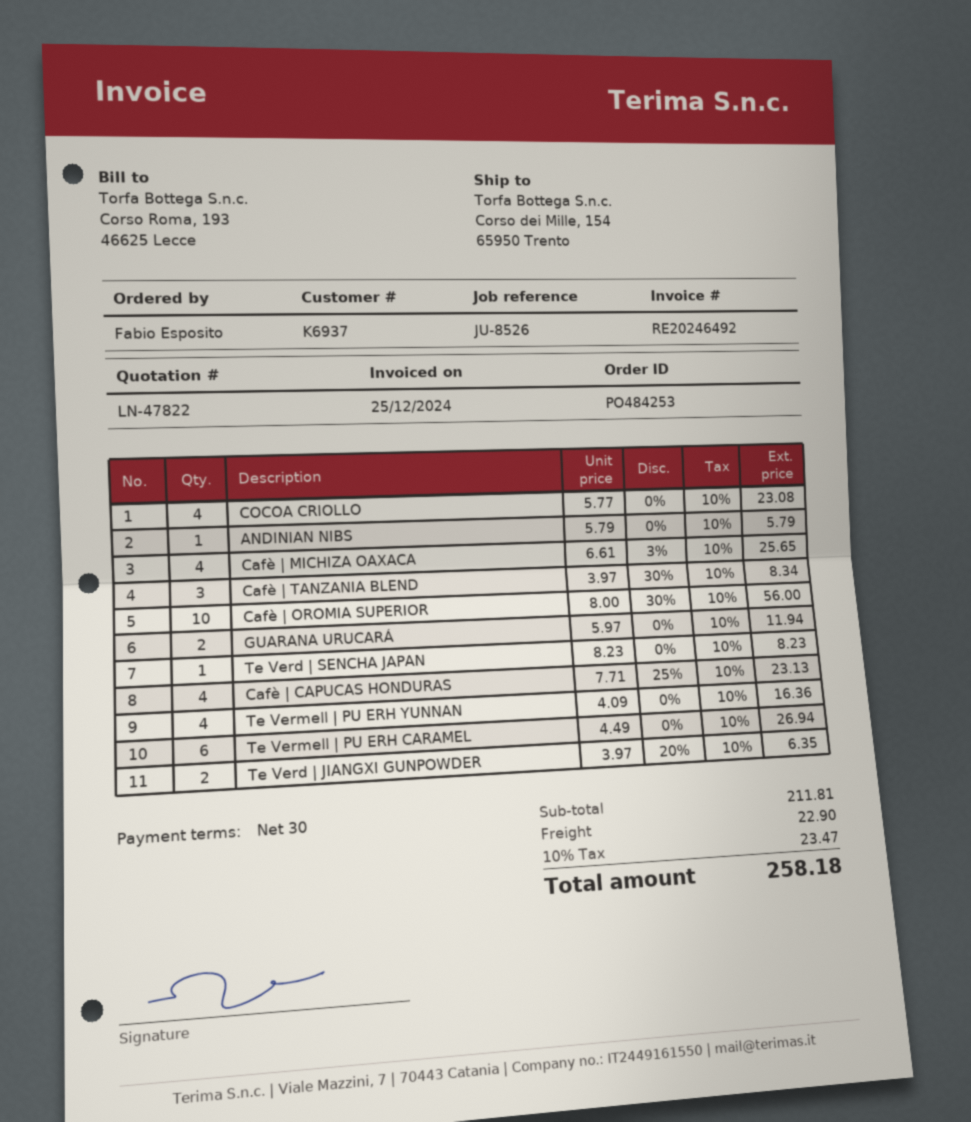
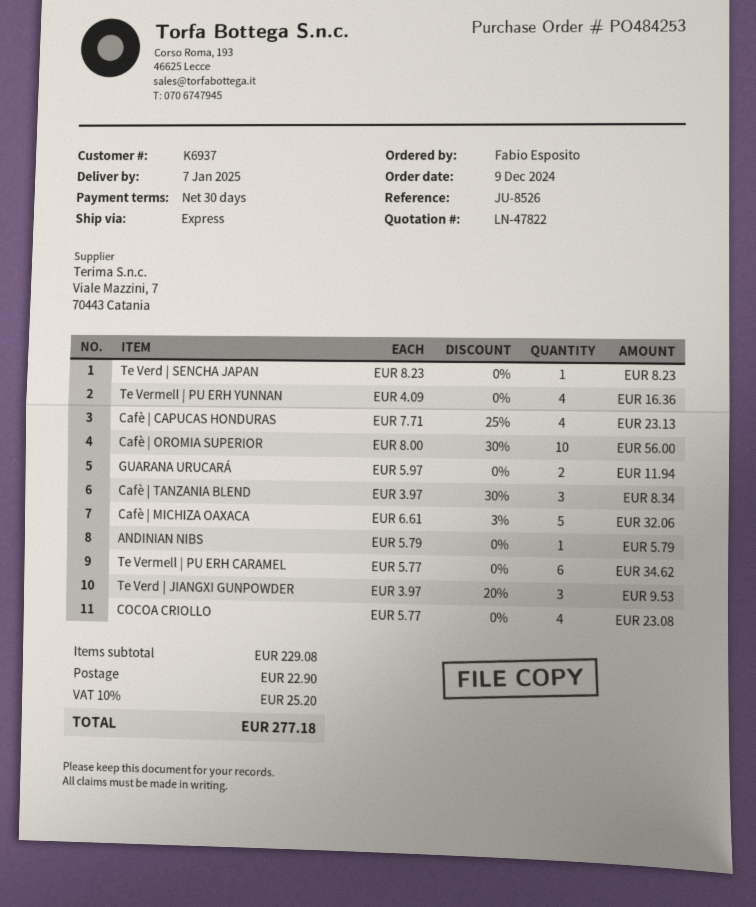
Cafè | MICHIZA OAXACA: 4 x 6.61 - 3% = 25.65 -> 5 x 6.61 - 3% = 32.06
Te Vermell | PU ERH CARAMEL: 6 x 4.49 = 26.94 -> 6 x 5.77 = 34.62
Te Verd | JIANGXI GUNPOWDER: 2 x 3.97 - 20% = 6.35 -> 3 x 3.97 - 20% = 9.53
subtotal: 211.81 -> 229.08
tax: 10% = 23.47 -> 10% = 25.20
total: 258.18 -> 277.18

